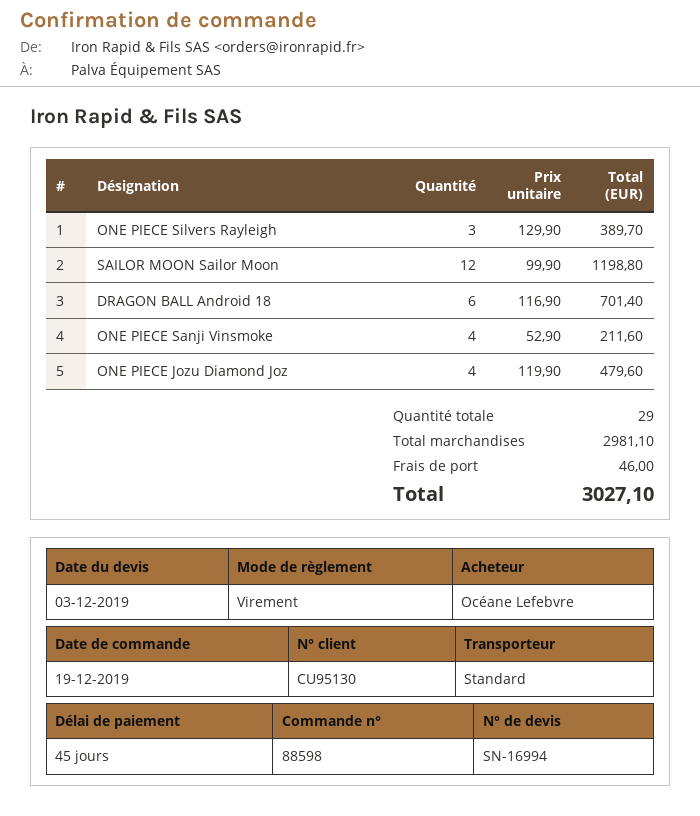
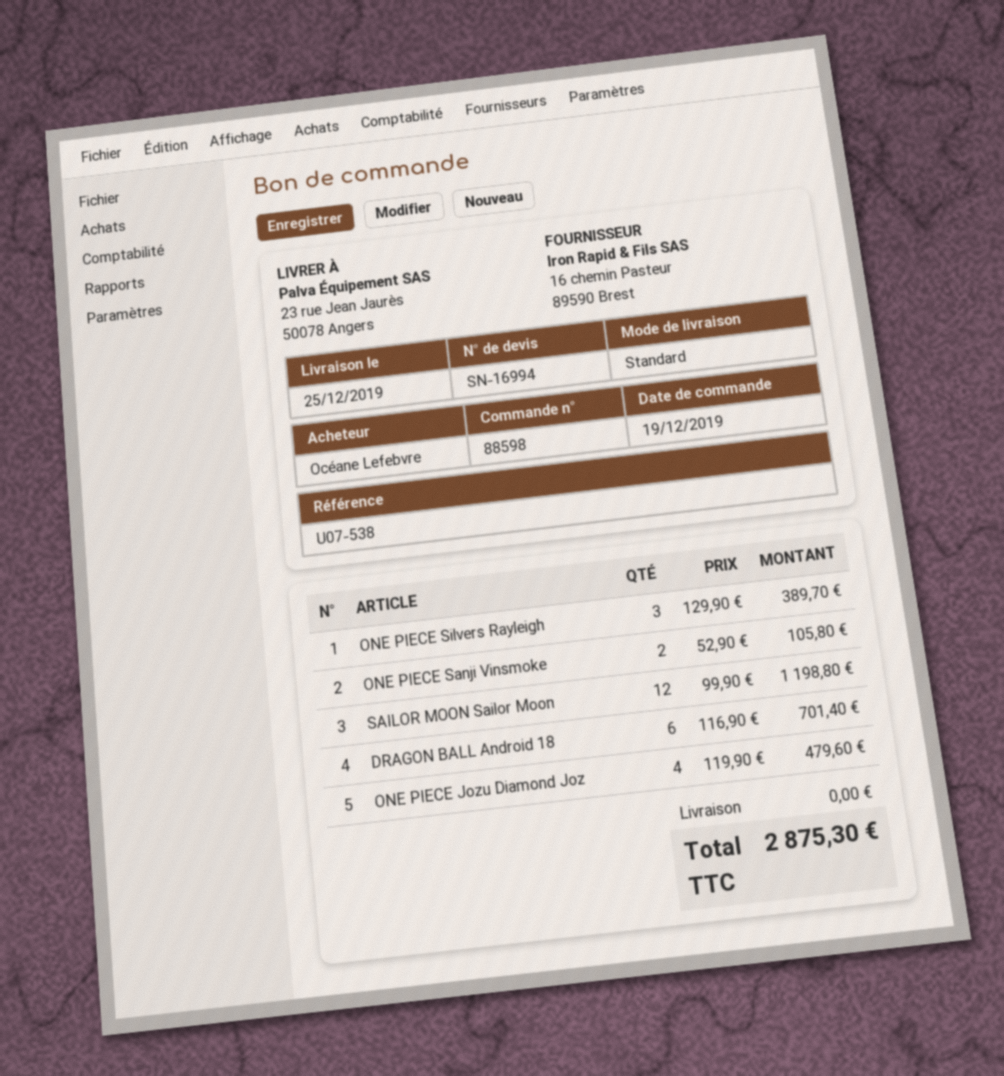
ONE PIECE Sanji Vinsmoke: 4 x 52.90 = 211.60 -> 2 x 52.90 = 105.80
shipping: 46.00 -> 0.00
total: 3027.10 -> 2875.30

